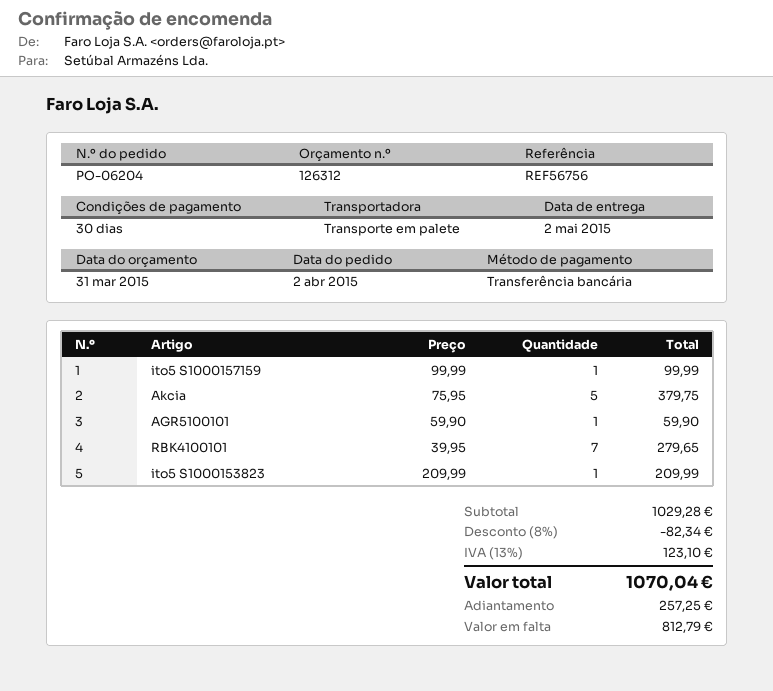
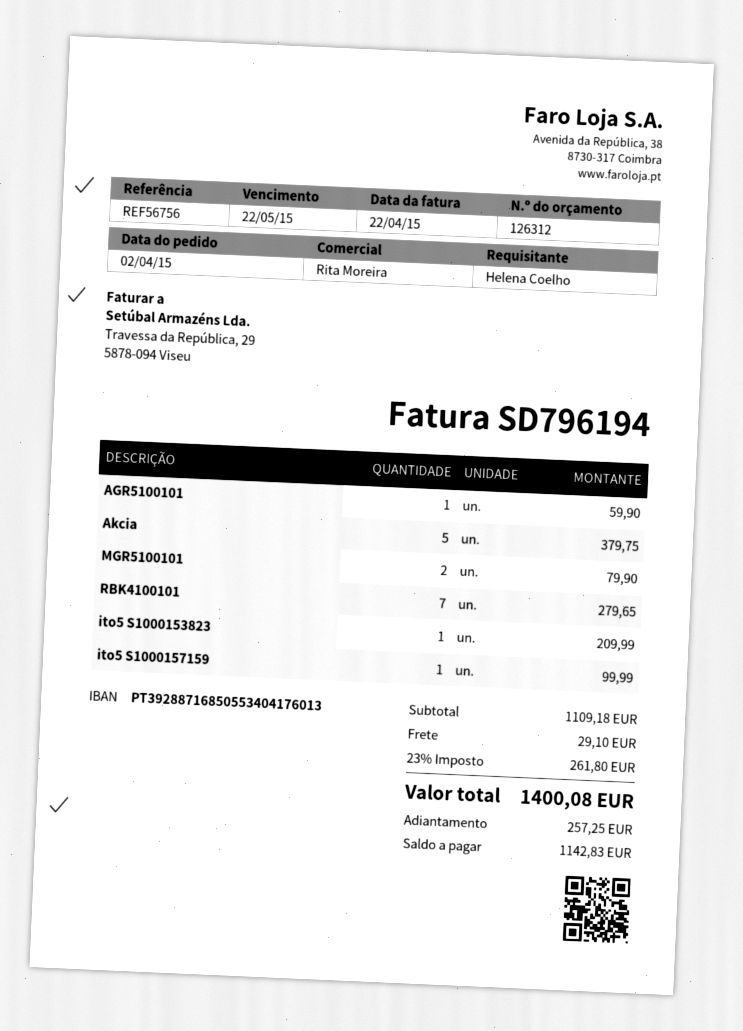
MGR5100101: none -> 2 for 79.90
subtotal: 1029.28 -> 1109.18
discount: 8% = 82.34 -> none
shipping: none -> 29.10
tax: 13% = 123.10 -> 23% = 261.80
total: 1070.04 -> 1400.08
balance: 812.79 -> 1142.83

